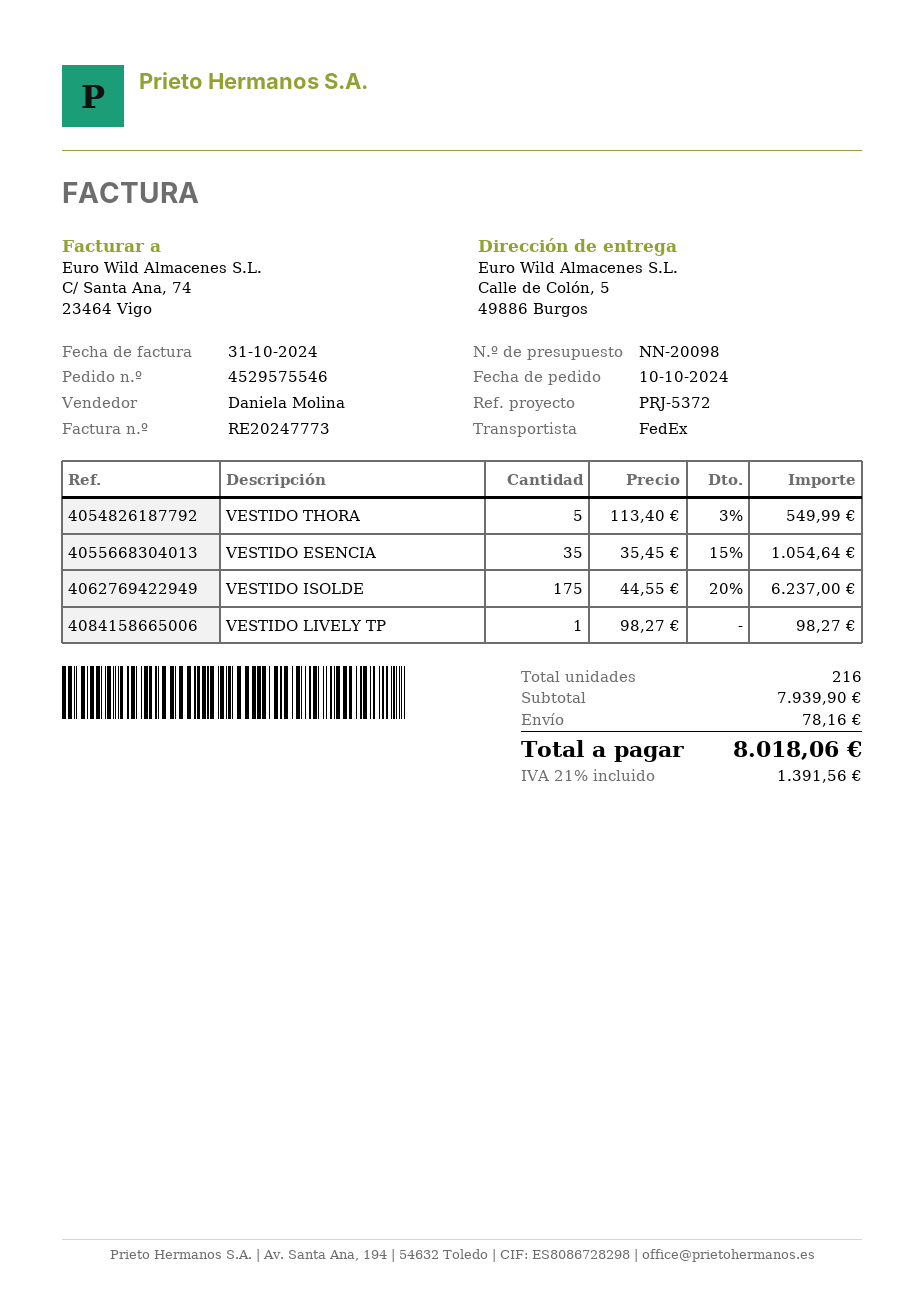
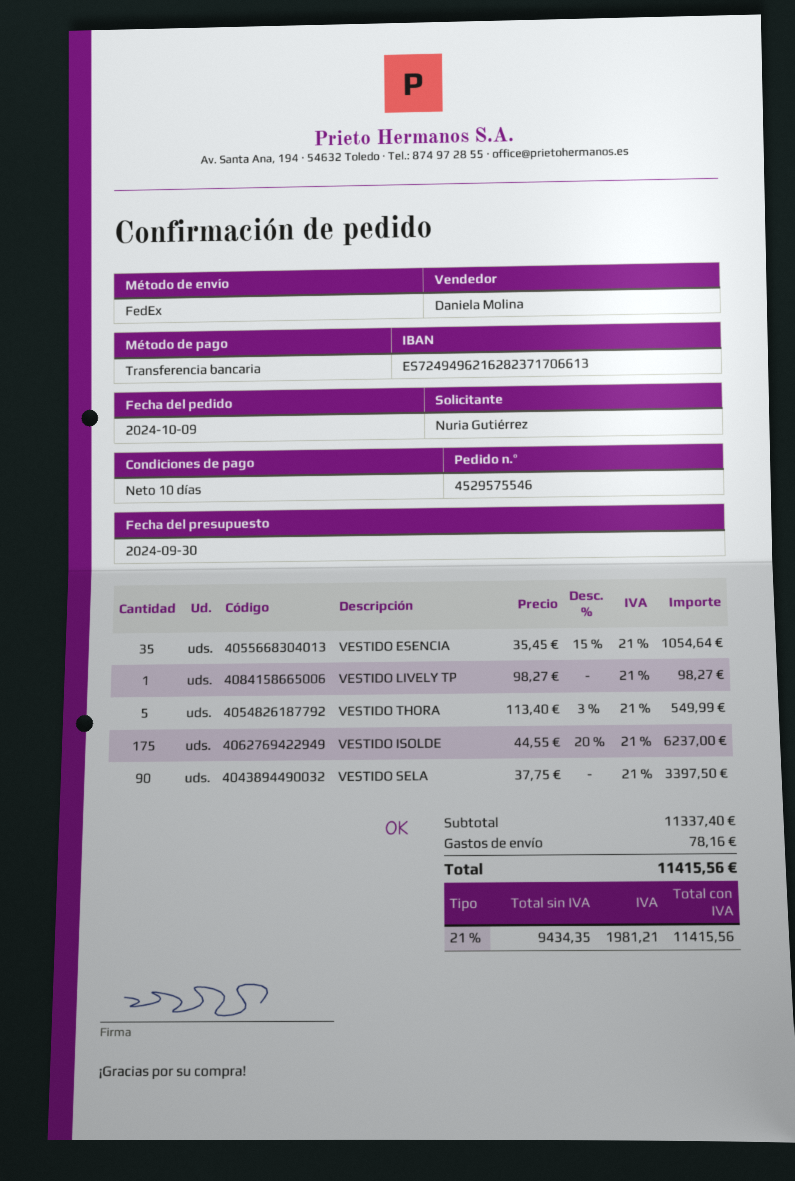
order date: 2024-10-10 -> 2024-10-09
VESTIDO SELA: none -> 90 x 37.75 = 3397.50
subtotal: 7939.90 -> 11337.40
tax: 21% = 1391.56 -> 21% = 1981.21
total: 8018.06 -> 11415.56

